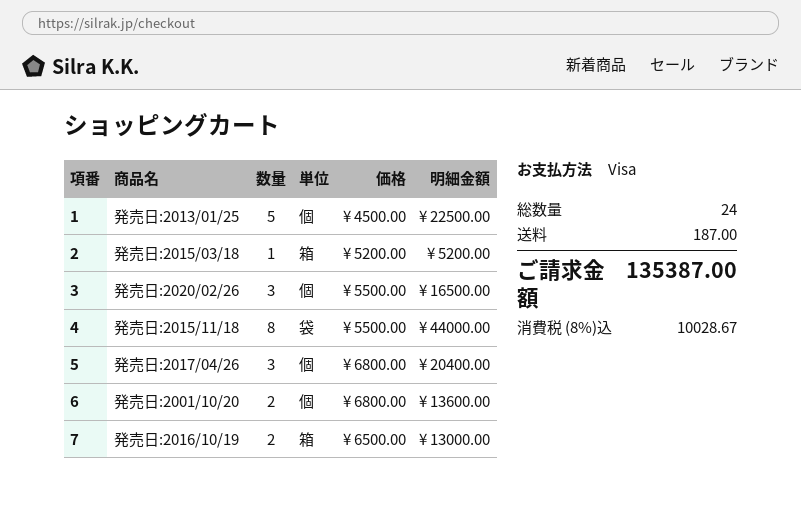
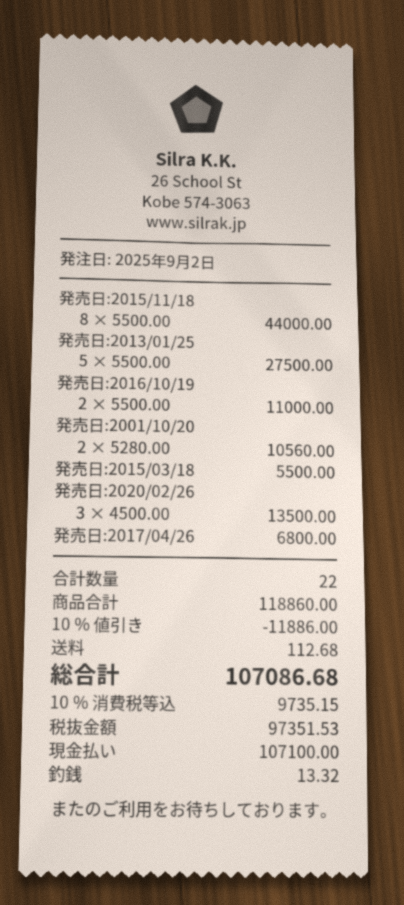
payment method: Visa -> cash
発売日:2013/01/25: 5 x 4500.00 = 22500.00 -> 5 x 5500.00 = 27500.00
発売日:2015/03/18: 1 x 5200.00 = 5200.00 -> 1 x 5500.00 = 5500.00
発売日:2020/02/26: 3 x 5500.00 = 16500.00 -> 3 x 4500.00 = 13500.00
発売日:2017/04/26: 3 x 6800.00 = 20400.00 -> 1 x 6800.00 = 6800.00
発売日:2001/10/20: 2 x 6800.00 = 13600.00 -> 2 x 5280.00 = 10560.00
発売日:2016/10/19: 2 x 6500.00 = 13000.00 -> 2 x 5500.00 = 11000.00
total quantity: 24 -> 22
discount: none -> 10% = 11886.00
shipping: 187.00 -> 112.68
tax: 8% = 10028.67 -> 10% = 9735.15
total: 135387.00 -> 107086.68

